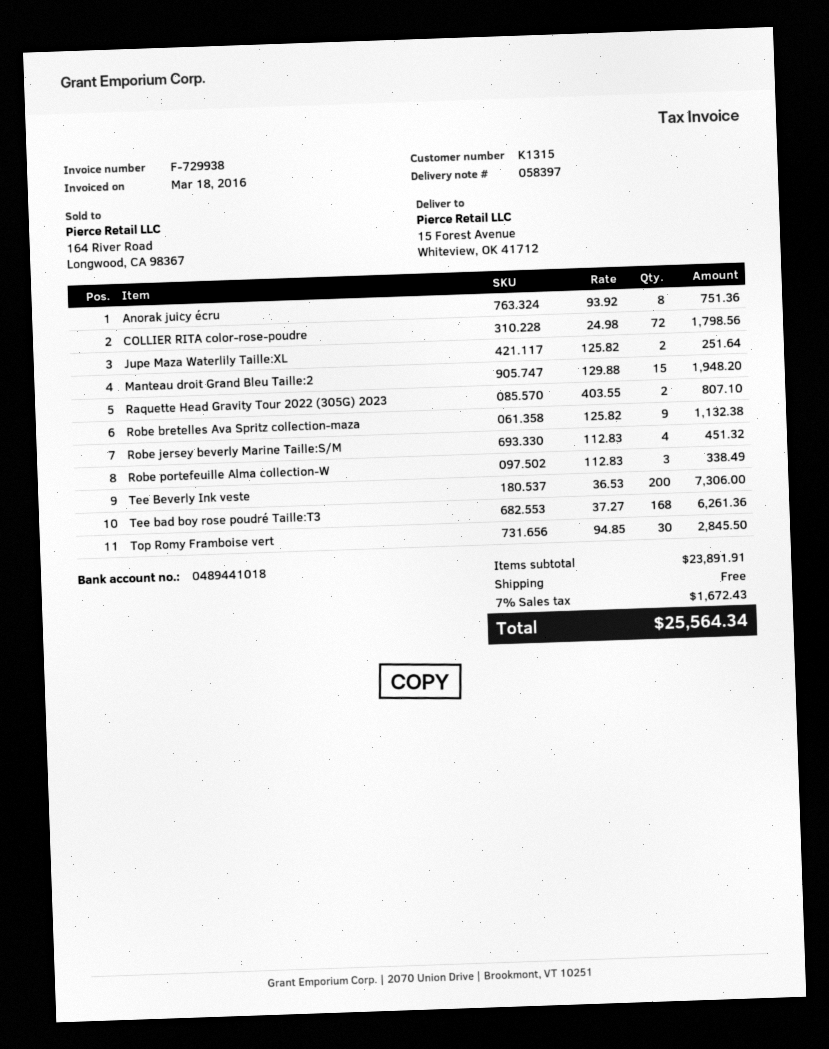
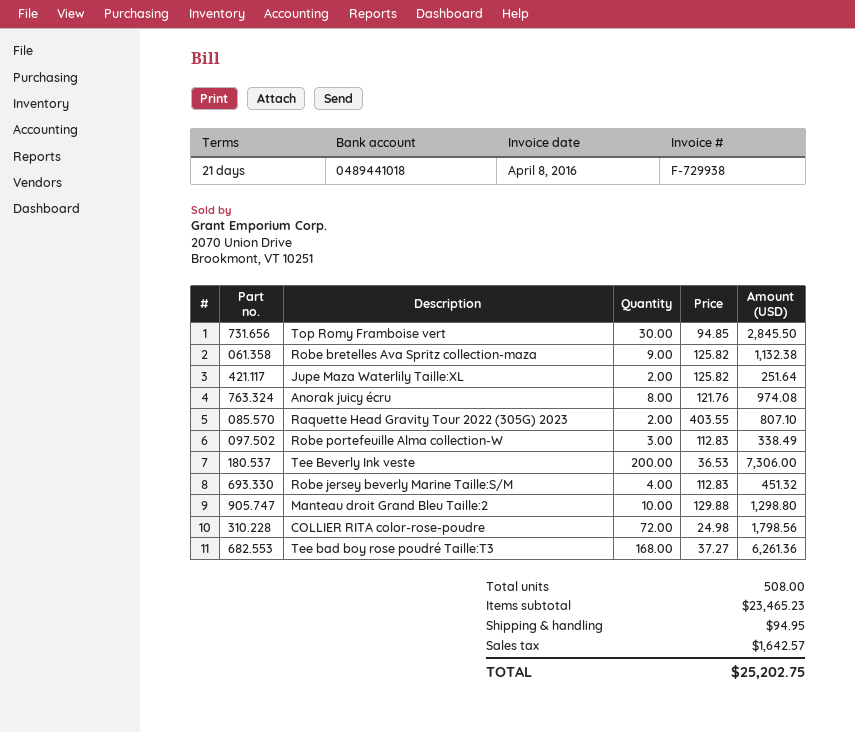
invoice date: 2016-03-18 -> 2016-04-08
Anorak juicy écru: 8 x 93.92 = 751.36 -> 8 x 121.76 = 974.08
Manteau droit Grand Bleu Taille:2: 15 x 129.88 = 1948.20 -> 10 x 129.88 = 1298.80
subtotal: 23891.91 -> 23465.23
shipping: 0.00 -> 94.95
tax: 1672.43 -> 1642.57
total: 25564.34 -> 25202.75

